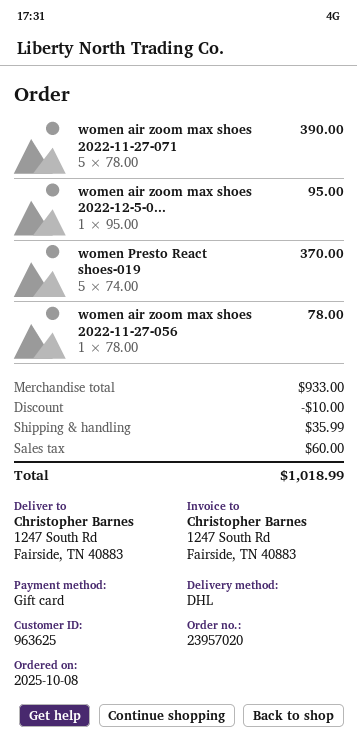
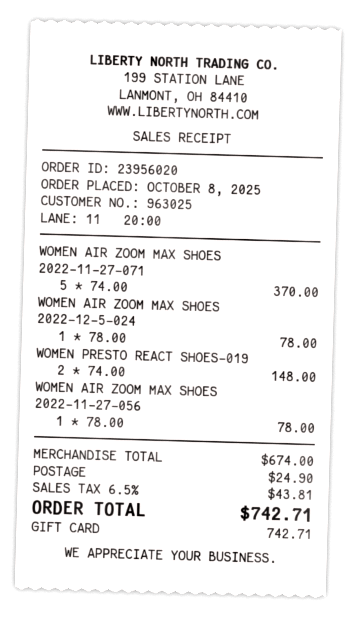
order number: 23957020 -> 23956020
customer number: 963625 -> 963025
women air zoom max shoes 2022-11-27-071: 5 x 78.00 = 390.00 -> 5 x 74.00 = 370.00
women air zoom max shoes 2022-12-5-0...: 1 x 95.00 = 95.00 -> 1 x 78.00 = 78.00
women Presto React shoes-019: 5 x 74.00 = 370.00 -> 2 x 74.00 = 148.00
subtotal: 933.00 -> 674.00
discount: 10.00 -> none
shipping: 35.99 -> 24.90
tax: 60.00 -> 43.81
total: 1018.99 -> 742.71

